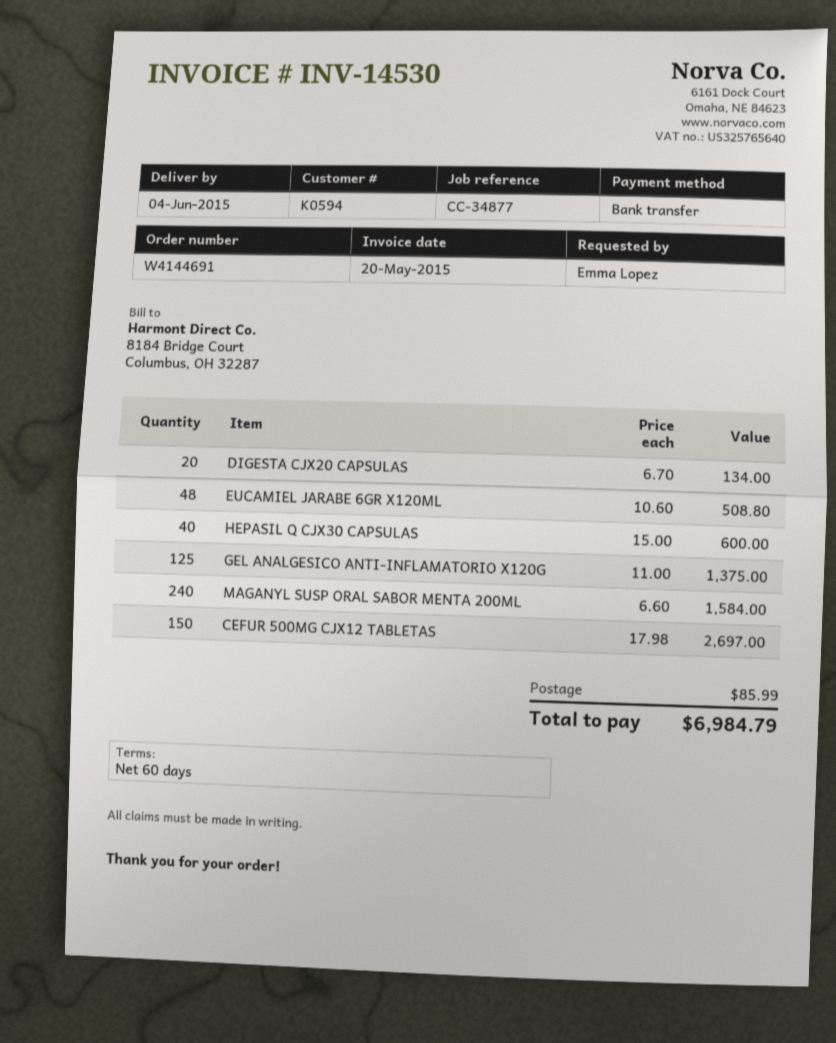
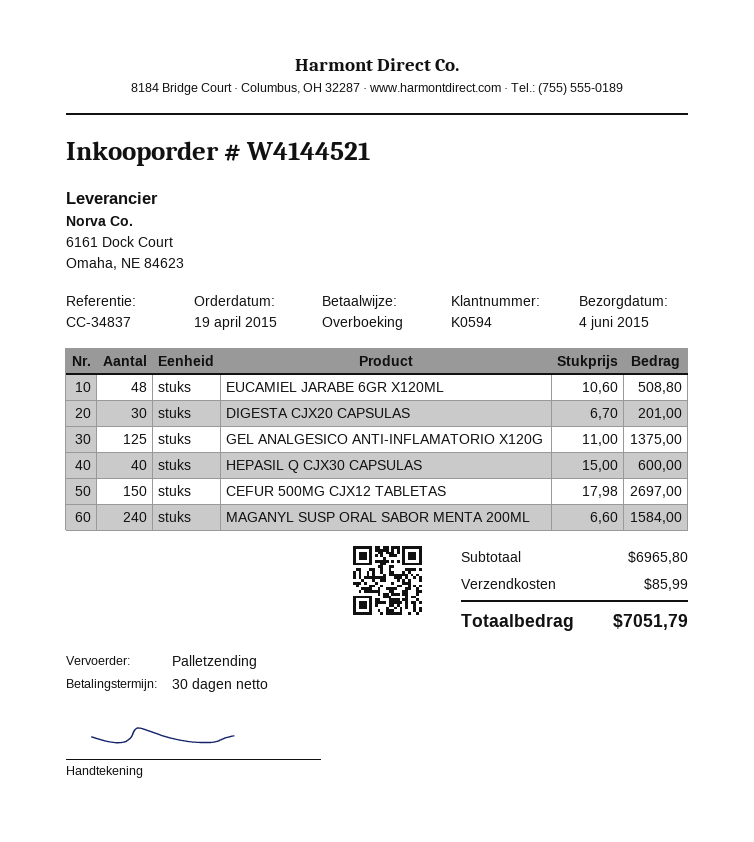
order number: W4144691 -> W4144521
payment terms: 60 days -> 30 days
reference: CC-34877 -> CC-34837
DIGESTA CJX20 CAPSULAS: 20 x 6.70 = 134.00 -> 30 x 6.70 = 201.00
total: 6984.79 -> 7051.79

